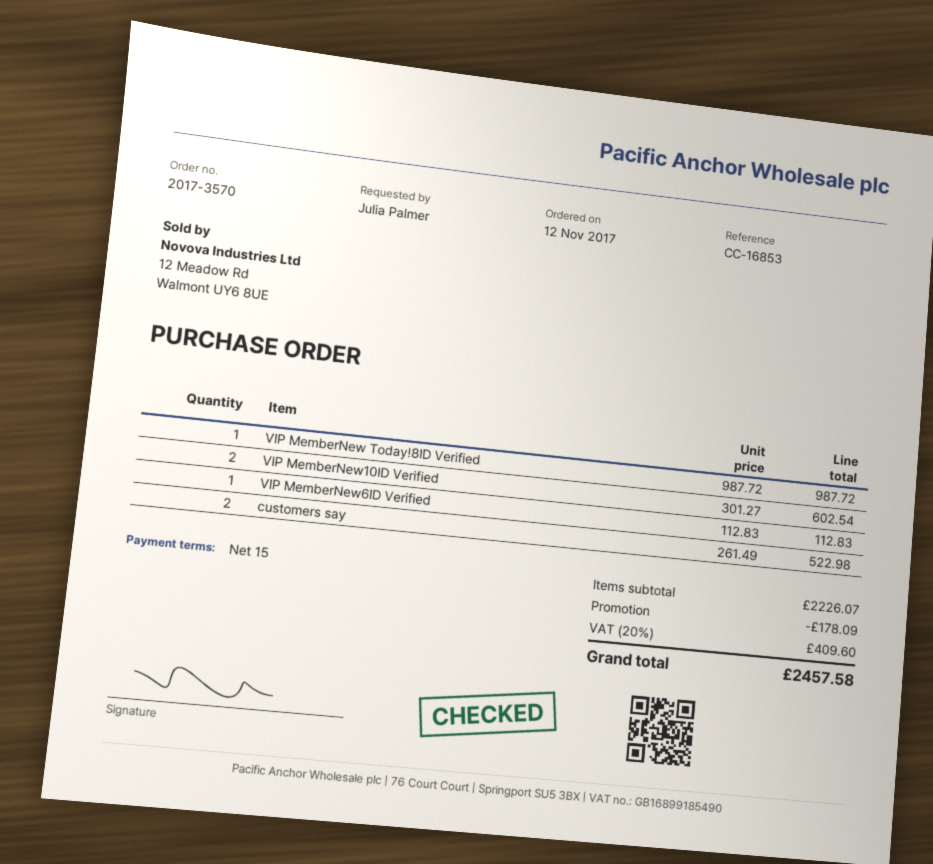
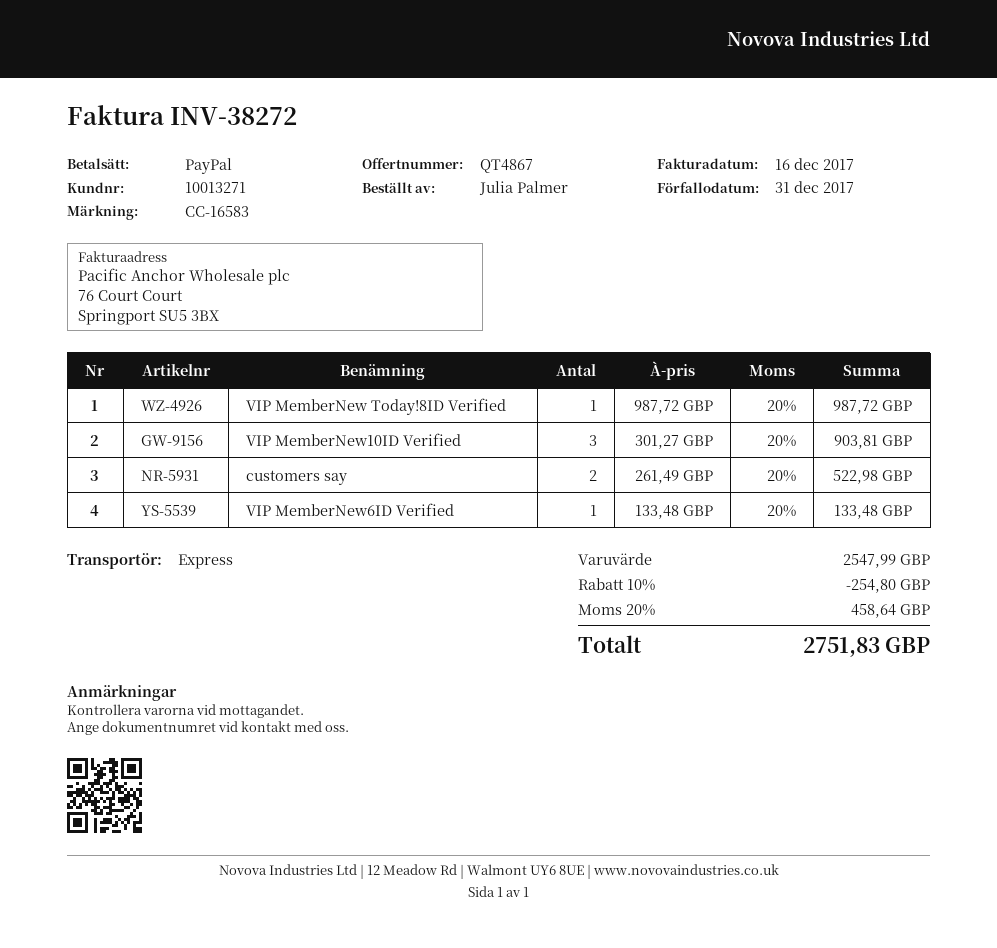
reference: CC-16853 -> CC-16583
VIP MemberNew10ID Verified: 2 x 301.27 = 602.54 -> 3 x 301.27 = 903.81
VIP MemberNew6ID Verified: 1 x 112.83 = 112.83 -> 1 x 133.48 = 133.48
subtotal: 2226.07 -> 2547.99
discount: 178.09 -> 254.80
tax: 20% = 409.60 -> 20% = 458.64
total: 2457.58 -> 2751.83

